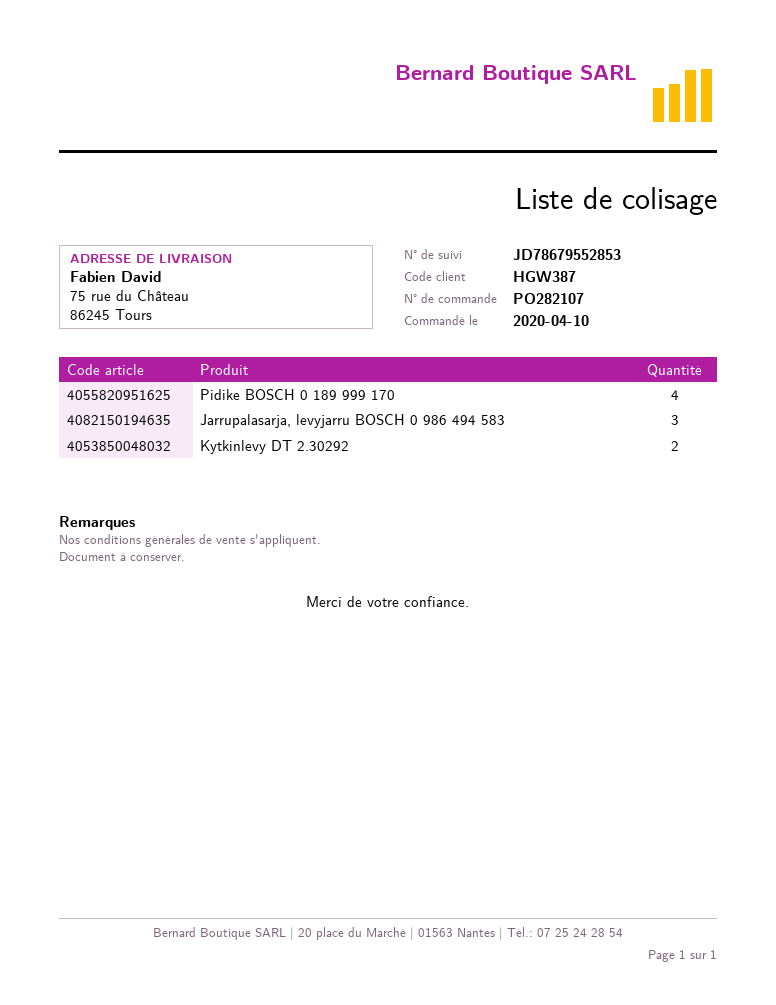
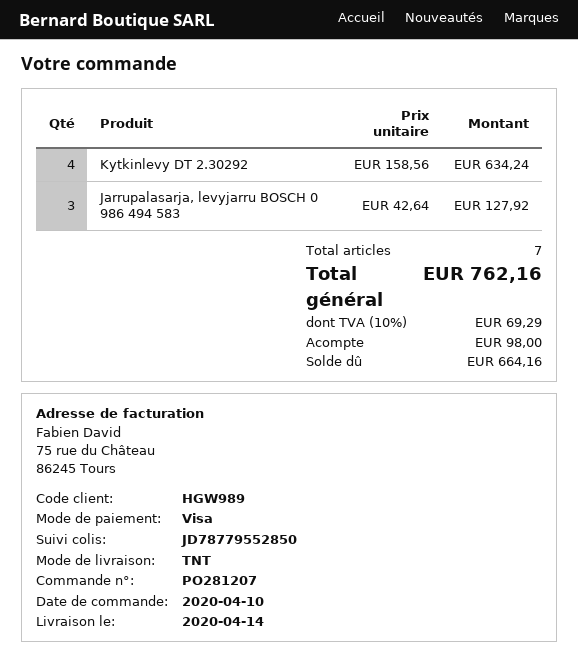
order number: PO282107 -> PO281207
customer number: HGW387 -> HGW989
tracking number: JD78679552853 -> JD78779552850
Pidike BOSCH 0 189 999 170: 4 -> none
Kytkinlevy DT 2.30292: 2 -> 4

